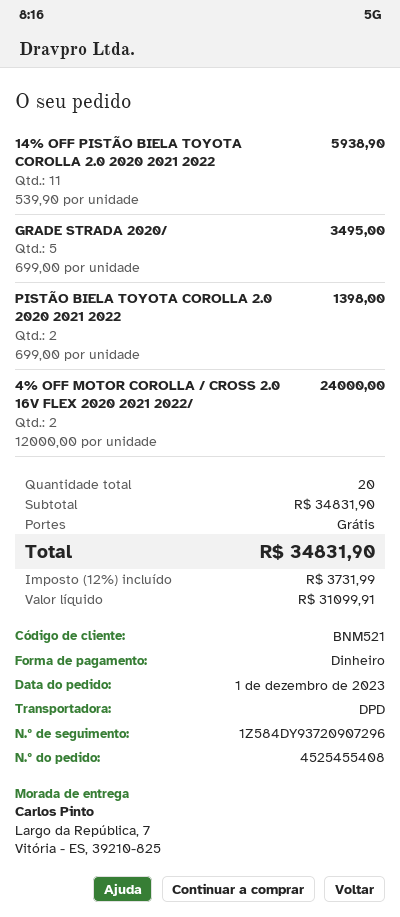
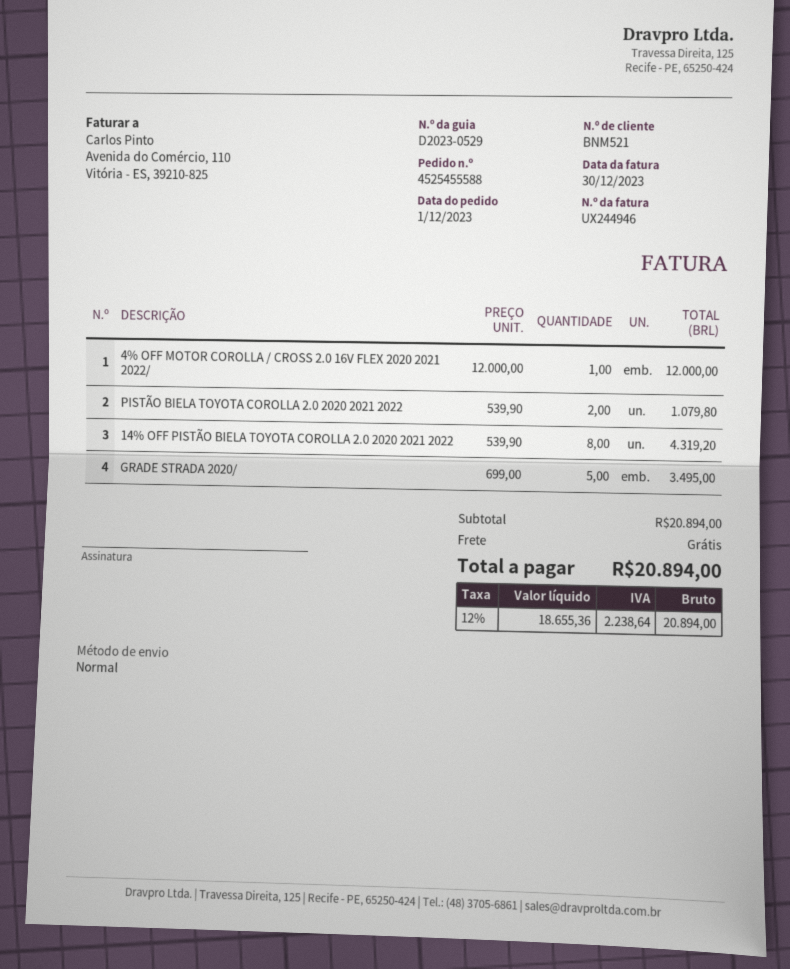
order number: 4525455408 -> 4525455588
shipping method: DPD -> standard
14% OFF PISTÃO BIELA TOYOTA COROLLA 2.0 2020 2021 2022: 11 x 539.90 = 5938.90 -> 8 x 539.90 = 4319.20
PISTÃO BIELA TOYOTA COROLLA 2.0 2020 2021 2022: 2 x 699.00 = 1398.00 -> 2 x 539.90 = 1079.80
4% OFF MOTOR COROLLA / CROSS 2.0 16V FLEX 2020 2021 2022/: 2 x 12000.00 = 24000.00 -> 1 x 12000.00 = 12000.00
subtotal: 34831.90 -> 20894.00
net: 31099.91 -> 18655.36
tax: 12% = 3731.99 -> 12% = 2238.64
total: 34831.90 -> 20894.00

